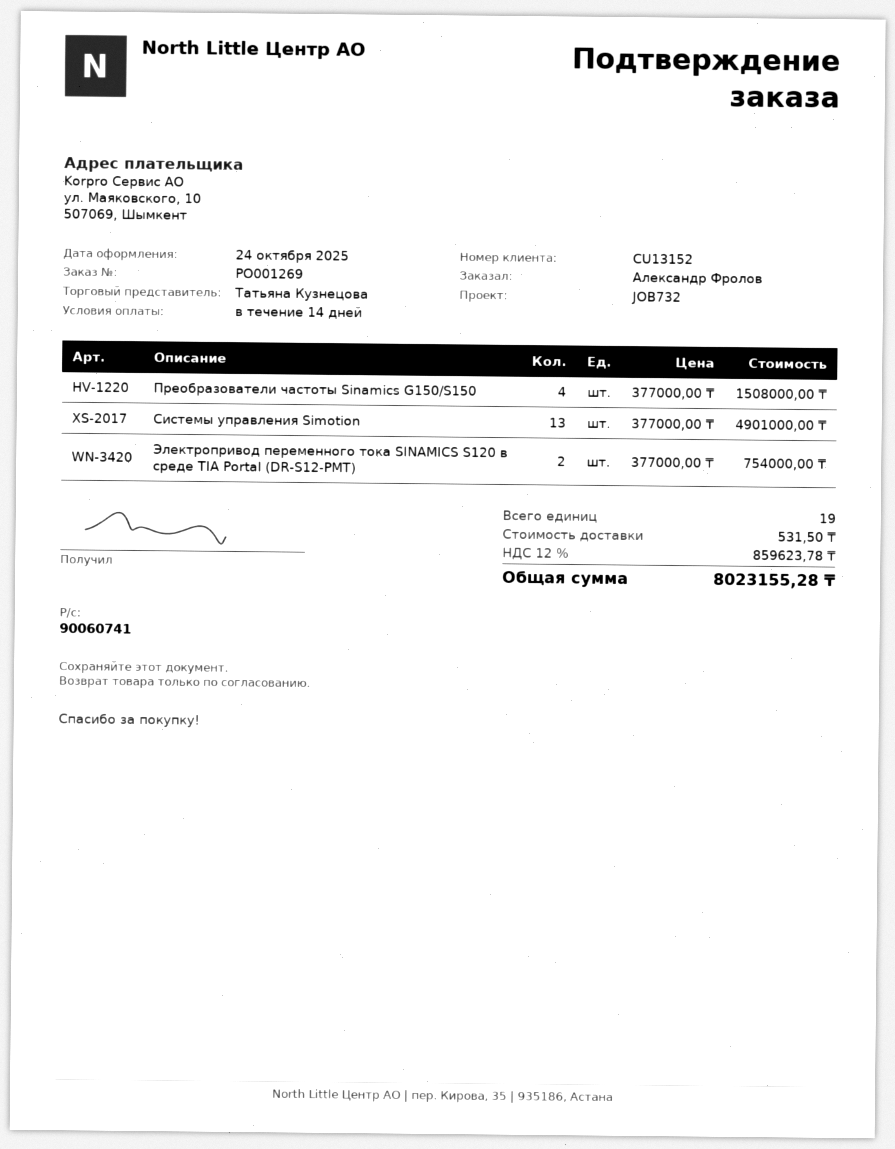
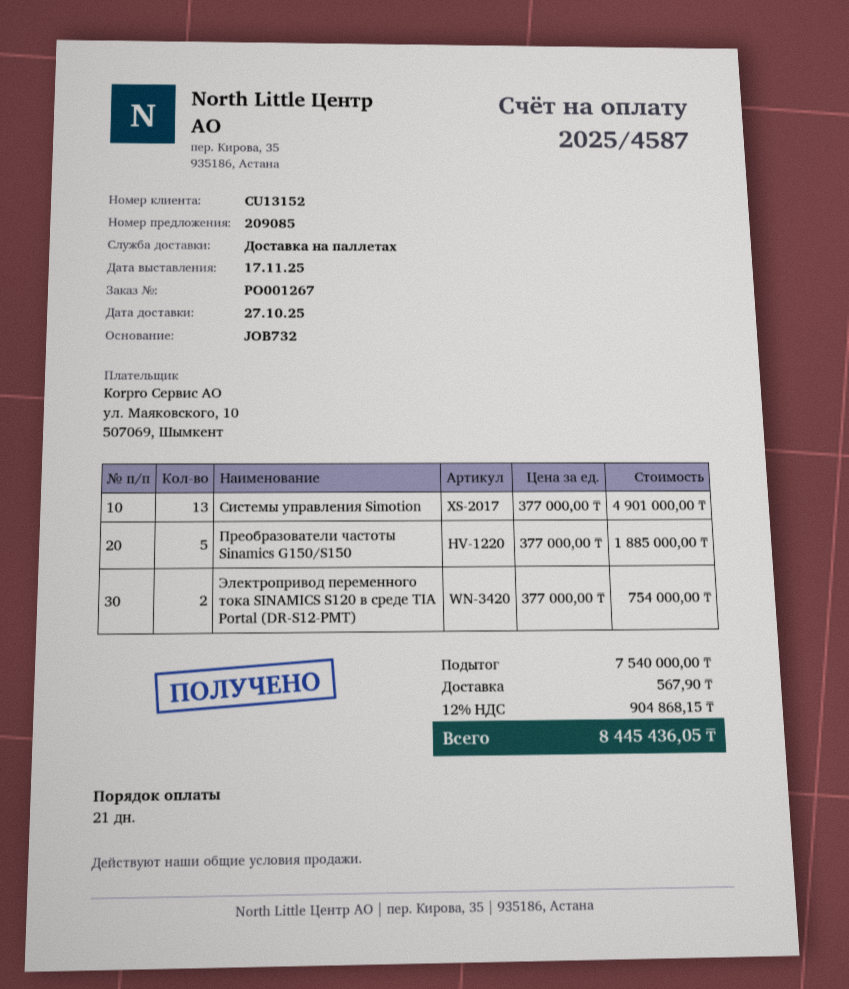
order number: PO001269 -> PO001267
payment terms: 14 days -> 21 days
Преобразователи частоты Sinamics G150/S150: 4 x 377000.00 = 1508000.00 -> 5 x 377000.00 = 1885000.00
shipping: 531.50 -> 567.90
tax: 12% = 859623.78 -> 12% = 904868.15
total: 8023155.28 -> 8445436.05

